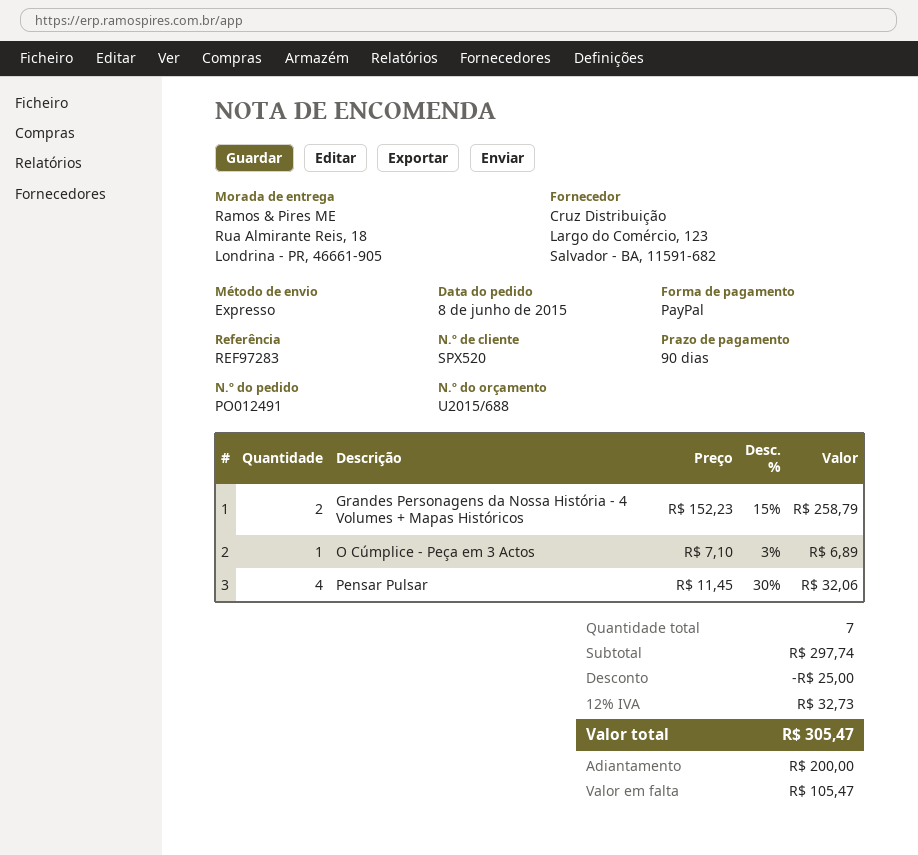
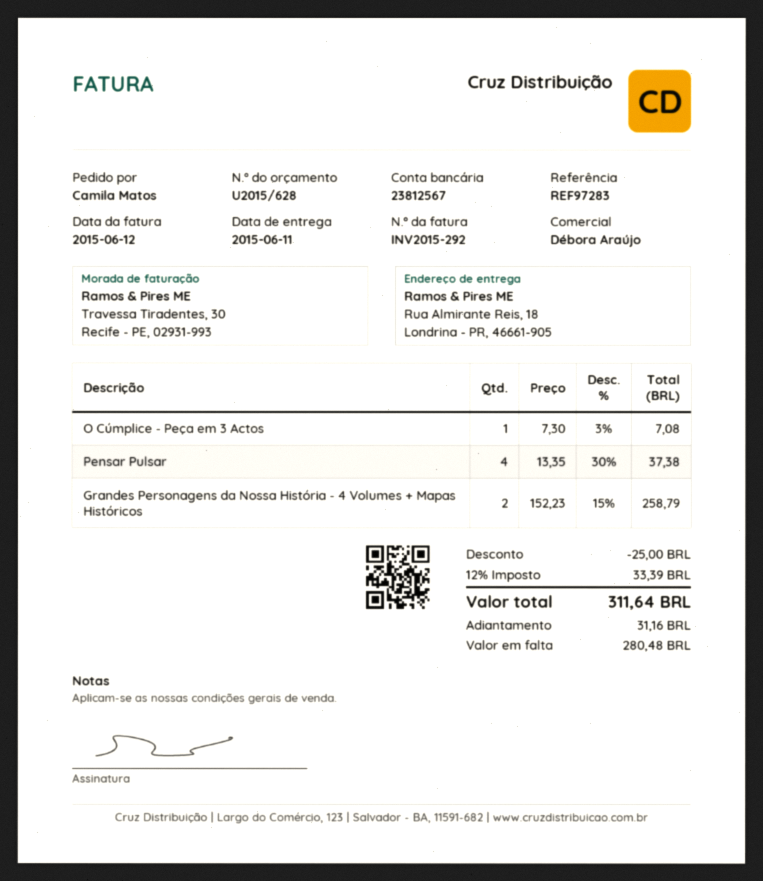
quote number: U2015/688 -> U2015/628
O Cúmplice - Peça em 3 Actos: 1 x 7.10 - 3% = 6.89 -> 1 x 7.30 - 3% = 7.08
Pensar Pulsar: 4 x 11.45 - 30% = 32.06 -> 4 x 13.35 - 30% = 37.38
tax: 12% = 32.73 -> 12% = 33.39
total: 305.47 -> 311.64
deposit: 200.00 -> 31.16
balance: 105.47 -> 280.48

